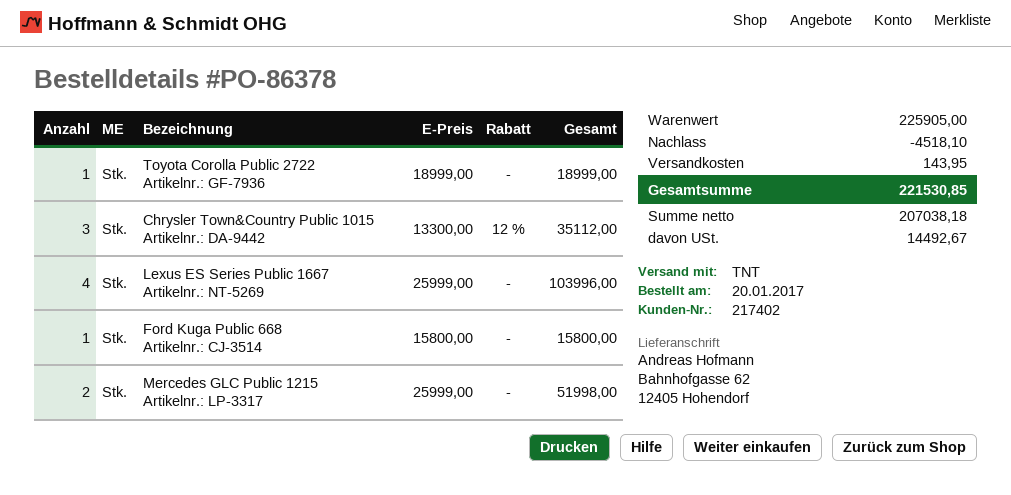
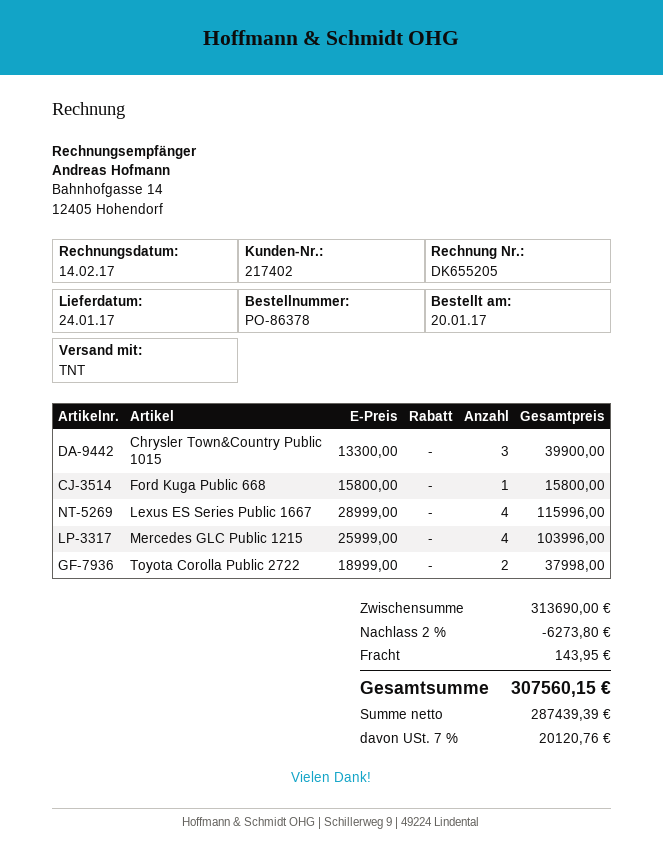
Toyota Corolla Public 2722: 1 x 18999.00 = 18999.00 -> 2 x 18999.00 = 37998.00
Chrysler Town&Country Public 1015: 3 x 13300.00 - 12% = 35112.00 -> 3 x 13300.00 = 39900.00
Lexus ES Series Public 1667: 4 x 25999.00 = 103996.00 -> 4 x 28999.00 = 115996.00
Mercedes GLC Public 1215: 2 x 25999.00 = 51998.00 -> 4 x 25999.00 = 103996.00
subtotal: 225905.00 -> 313690.00
discount: 4518.10 -> 6273.80
net: 207038.18 -> 287439.39
tax: 14492.67 -> 20120.76
total: 221530.85 -> 307560.15

